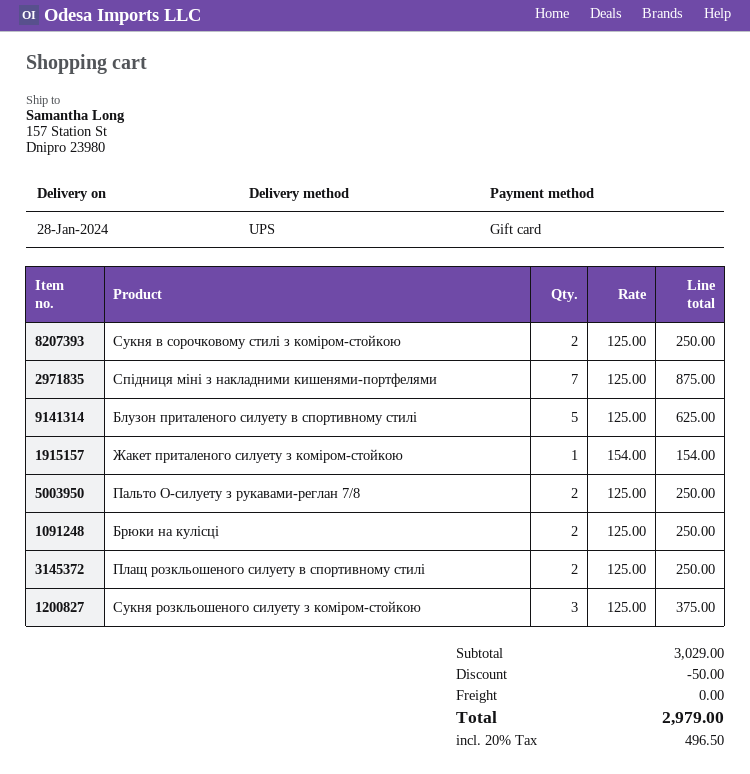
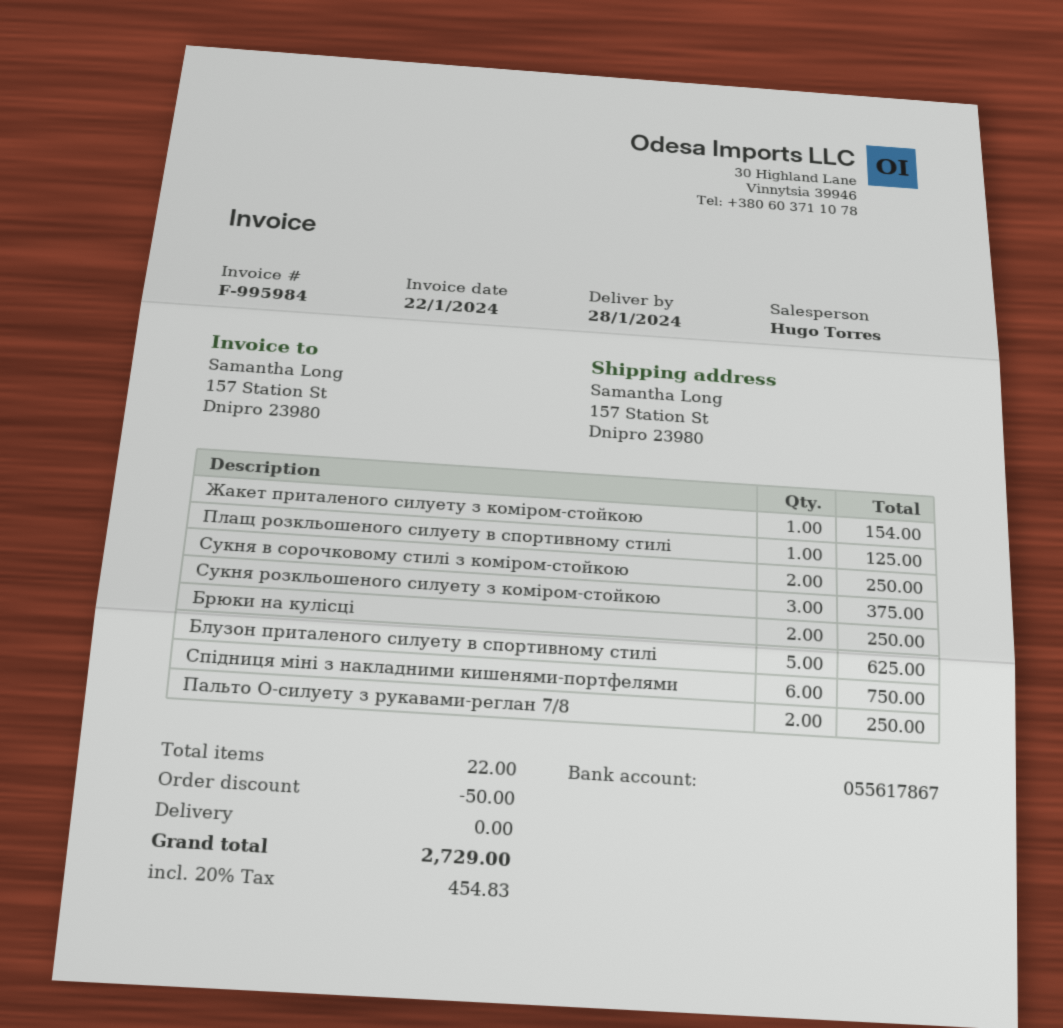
Спідниця міні з накладними кишенями-портфелями: 7 for 875.00 -> 6 for 750.00
Плащ розкльошеного силуету в спортивному стилі: 2 for 250.00 -> 1 for 125.00
tax: 20% = 496.50 -> 20% = 454.83
total: 2979.00 -> 2729.00

